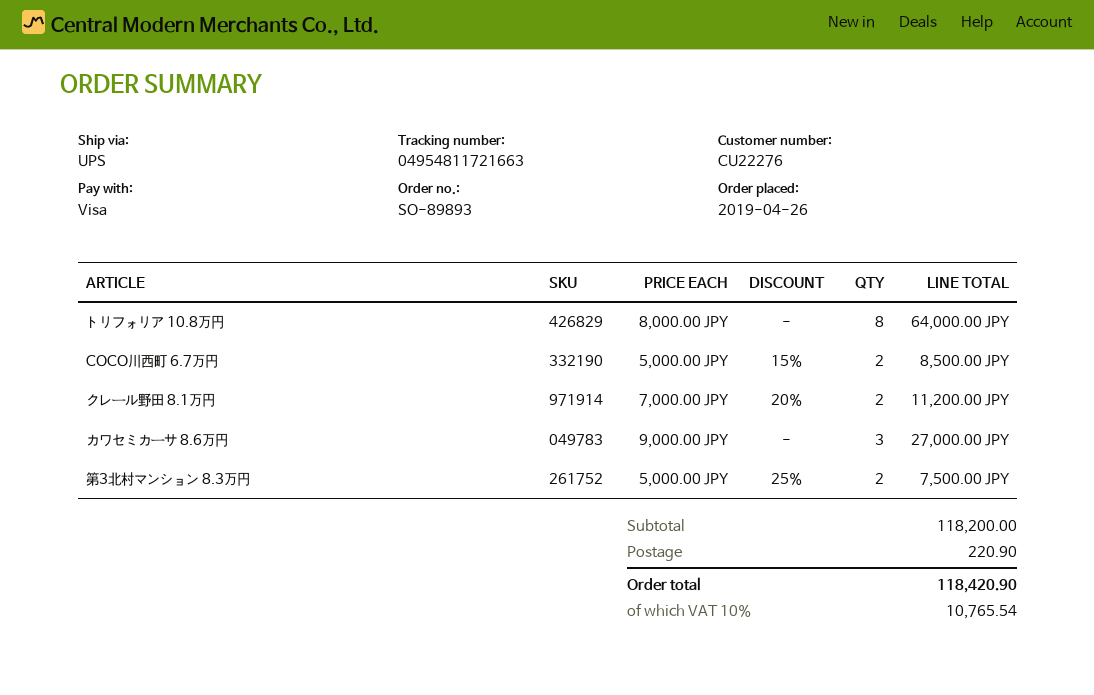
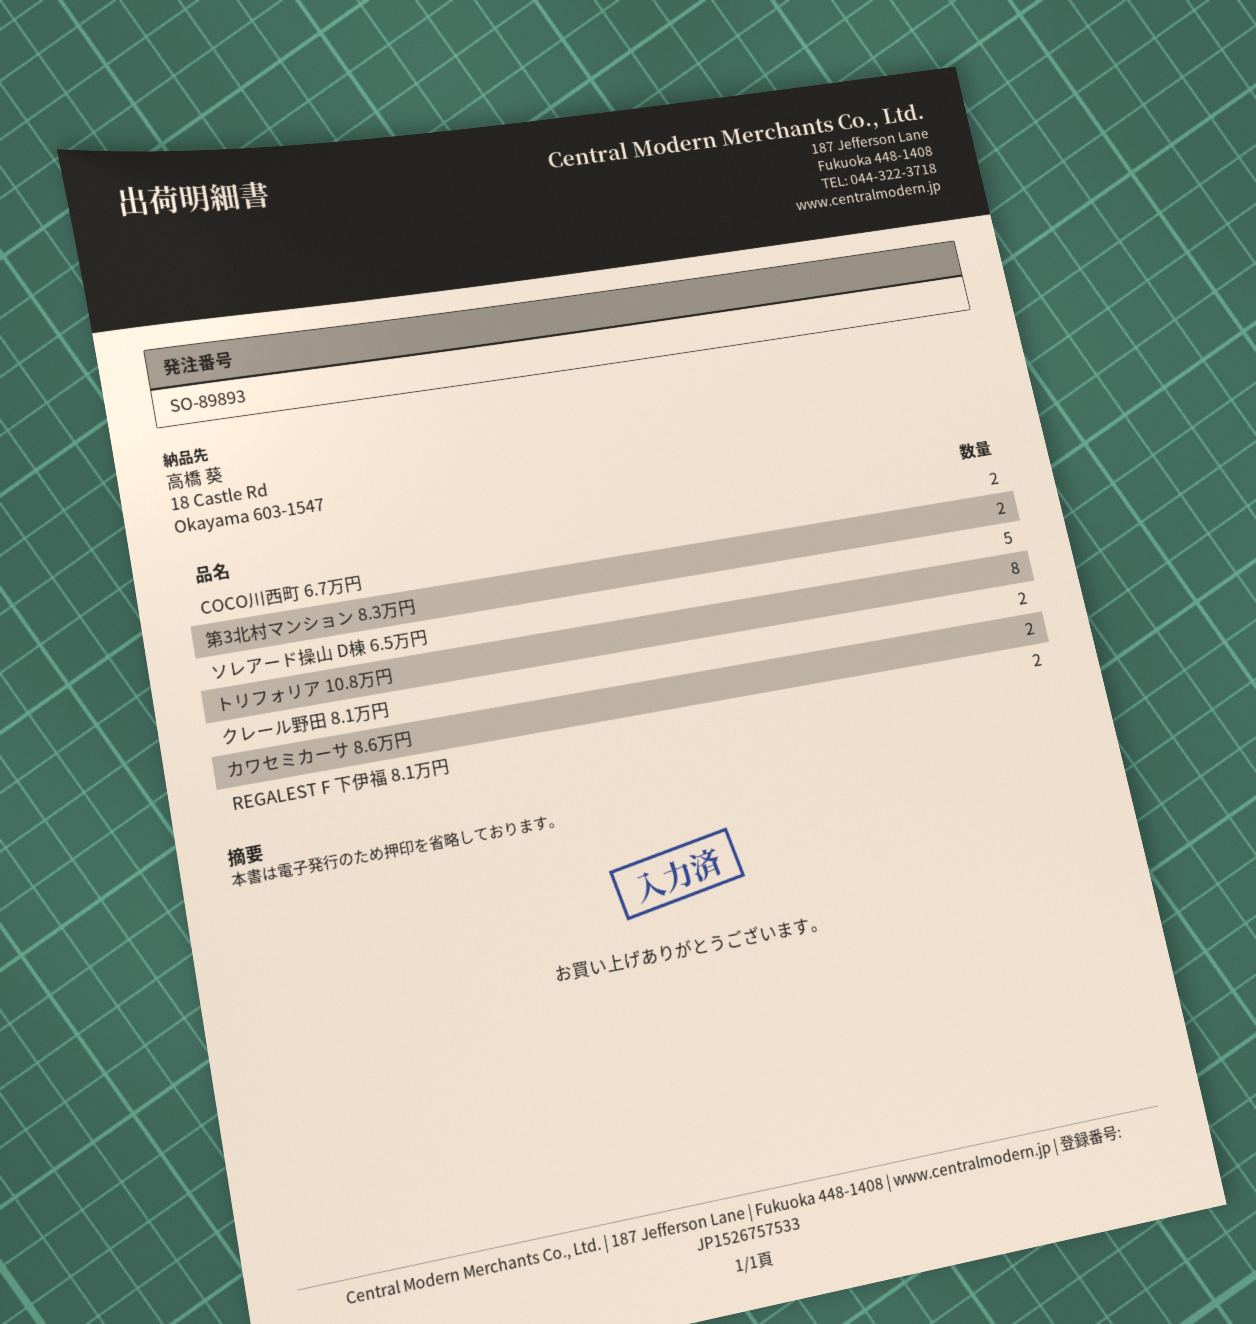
カワセミカーサ 8.6万円: 3 -> 2
ソレアード操山 D棟 6.5万円: none -> 5
REGALEST F 下伊福 8.1万円: none -> 2

